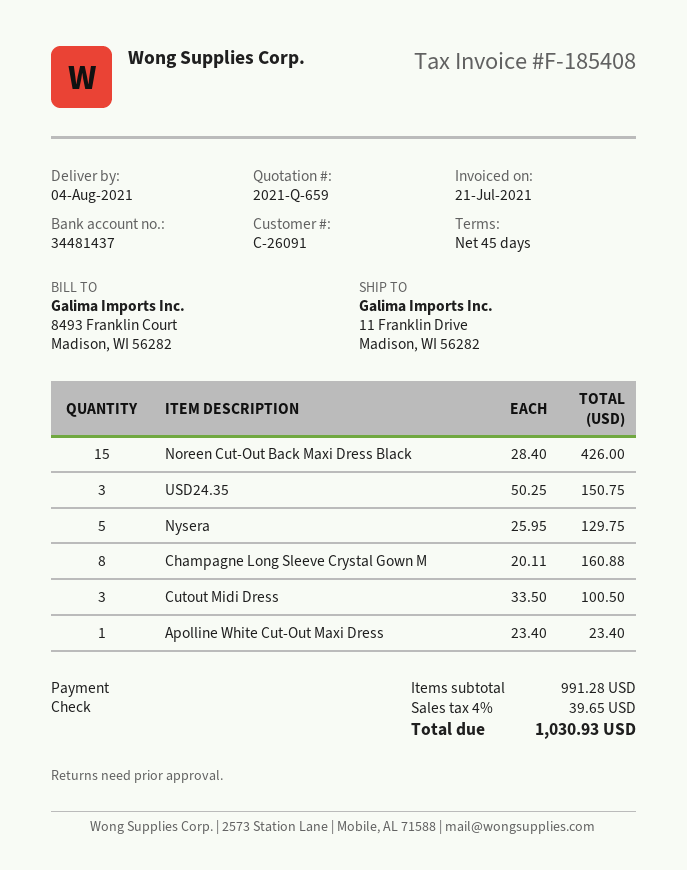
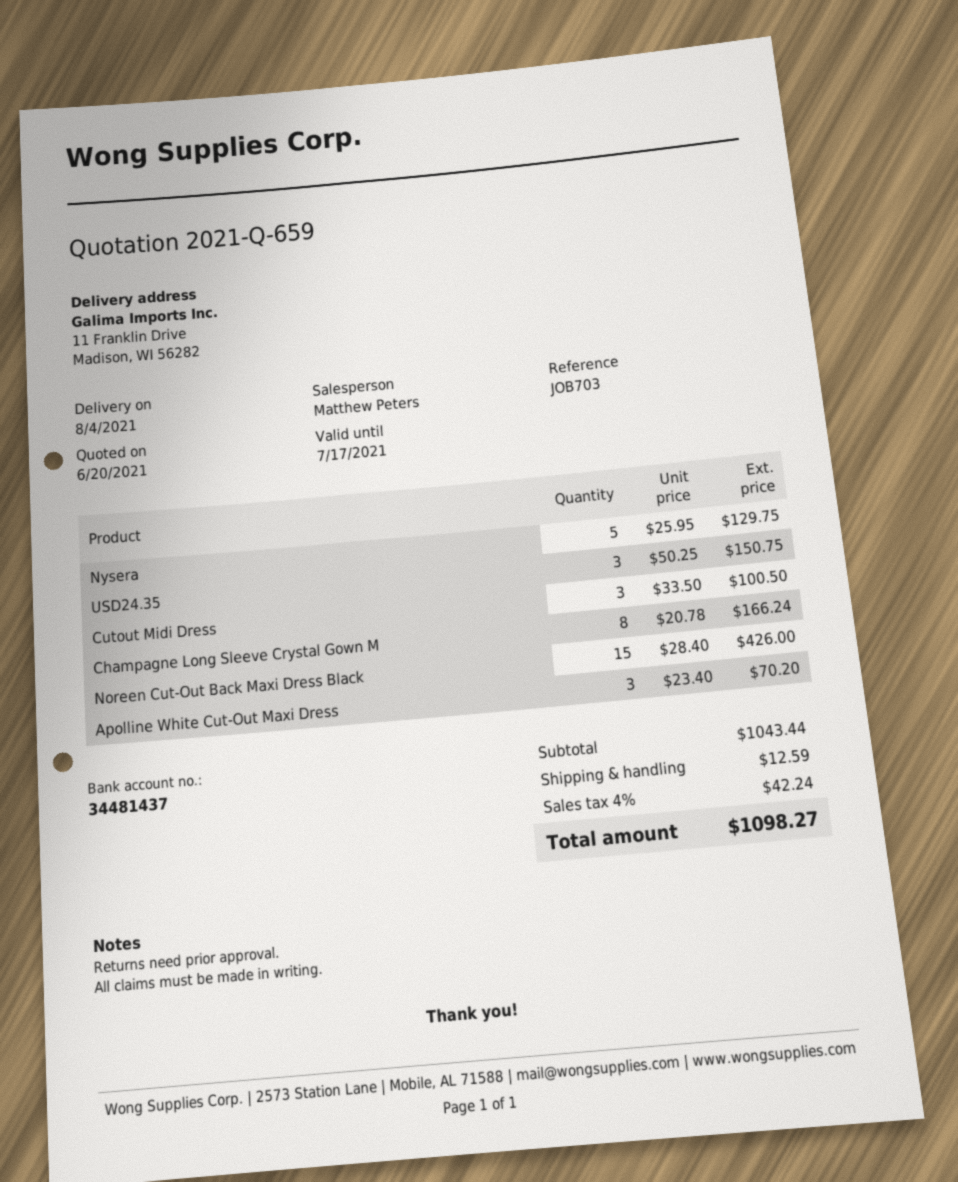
Champagne Long Sleeve Crystal Gown M: 8 x 20.11 = 160.88 -> 8 x 20.78 = 166.24
Apolline White Cut-Out Maxi Dress: 1 x 23.40 = 23.40 -> 3 x 23.40 = 70.20
subtotal: 991.28 -> 1043.44
shipping: none -> 12.59
tax: 4% = 39.65 -> 4% = 42.24
total: 1030.93 -> 1098.27

